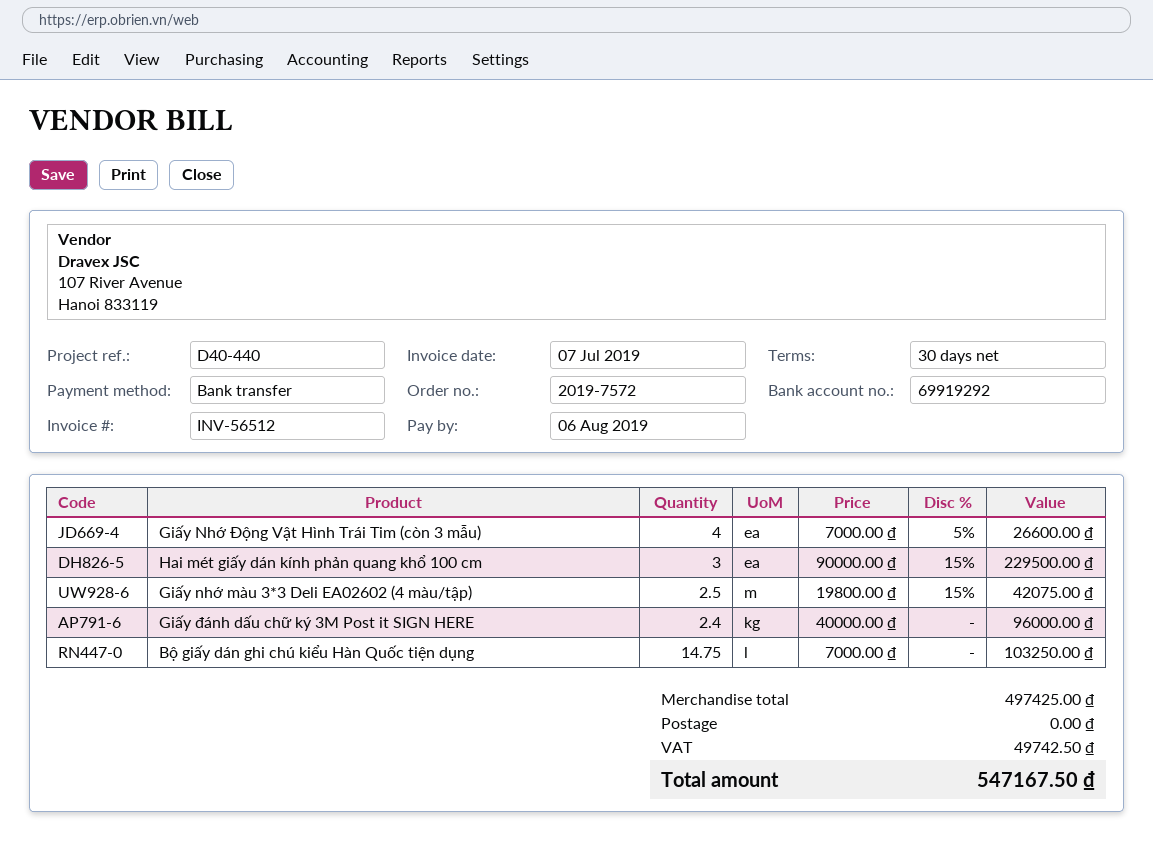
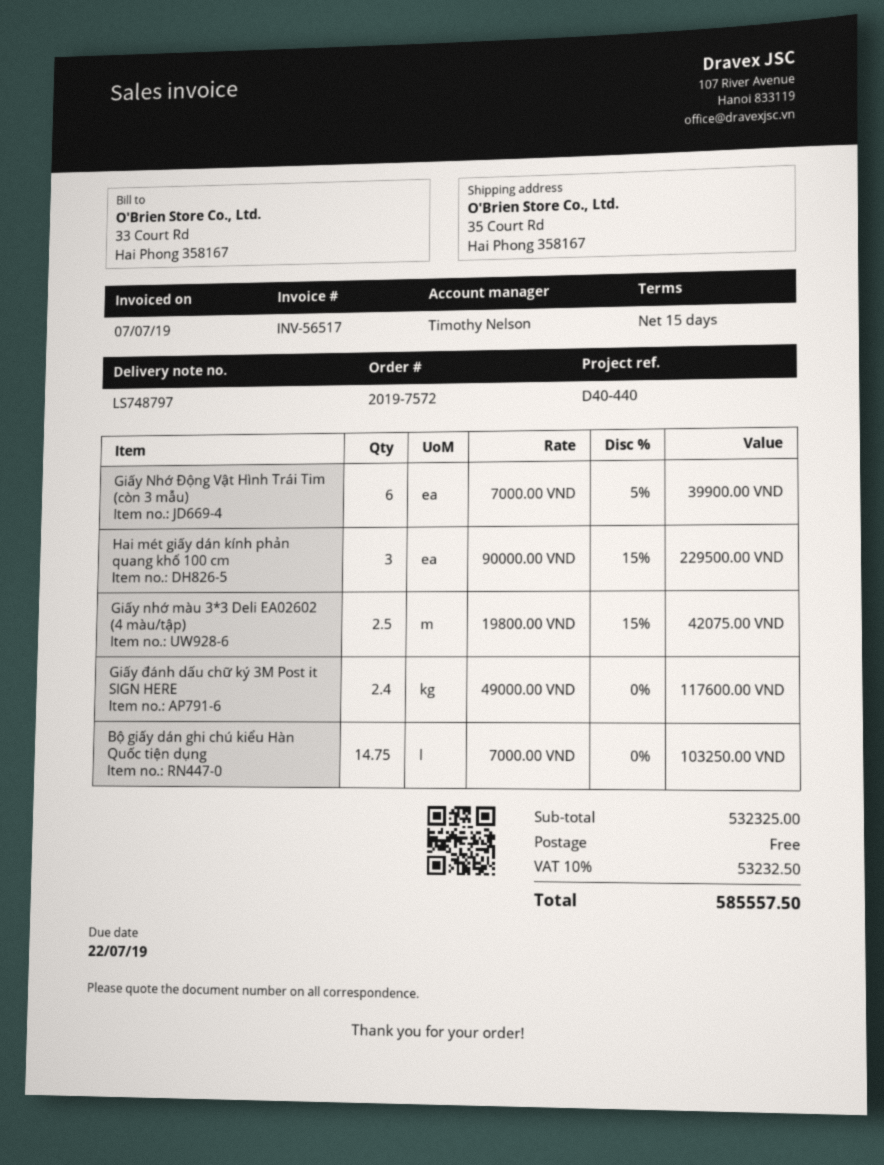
invoice number: INV-56512 -> INV-56517
payment terms: 30 days -> 15 days
due date: 2019-08-06 -> 2019-07-22
Giấy Nhớ Động Vật Hình Trái Tim (còn 3 mẫu): 4 x 7000.00 - 5% = 26600.00 -> 6 x 7000.00 - 5% = 39900.00
Giấy đánh dấu chữ ký 3M Post it SIGN HERE: 2.4 x 40000.00 = 96000.00 -> 2.4 x 49000.00 = 117600.00
subtotal: 497425.00 -> 532325.00
tax: 49742.50 -> 53232.50
total: 547167.50 -> 585557.50

